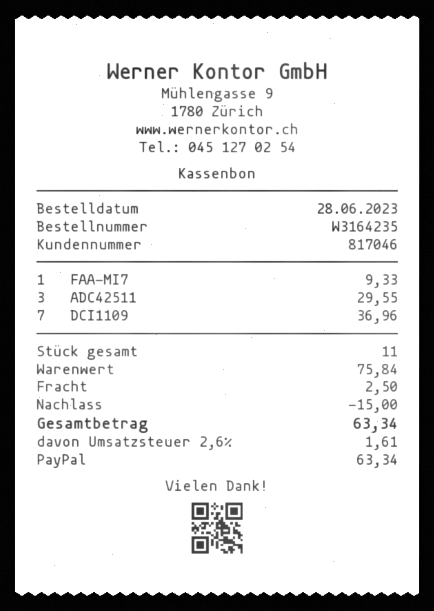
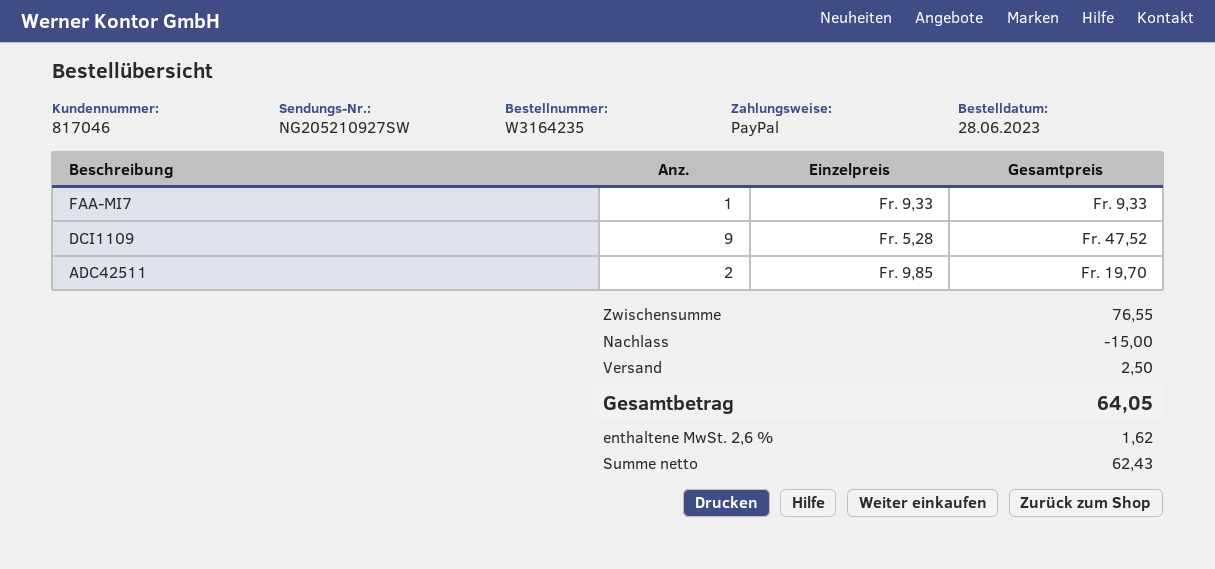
ADC42511: 3 for 29.55 -> 2 for 19.70
DCI1109: 7 for 36.96 -> 9 for 47.52
subtotal: 75.84 -> 76.55
tax: 2.6% = 1.61 -> 2.6% = 1.62
total: 63.34 -> 64.05

